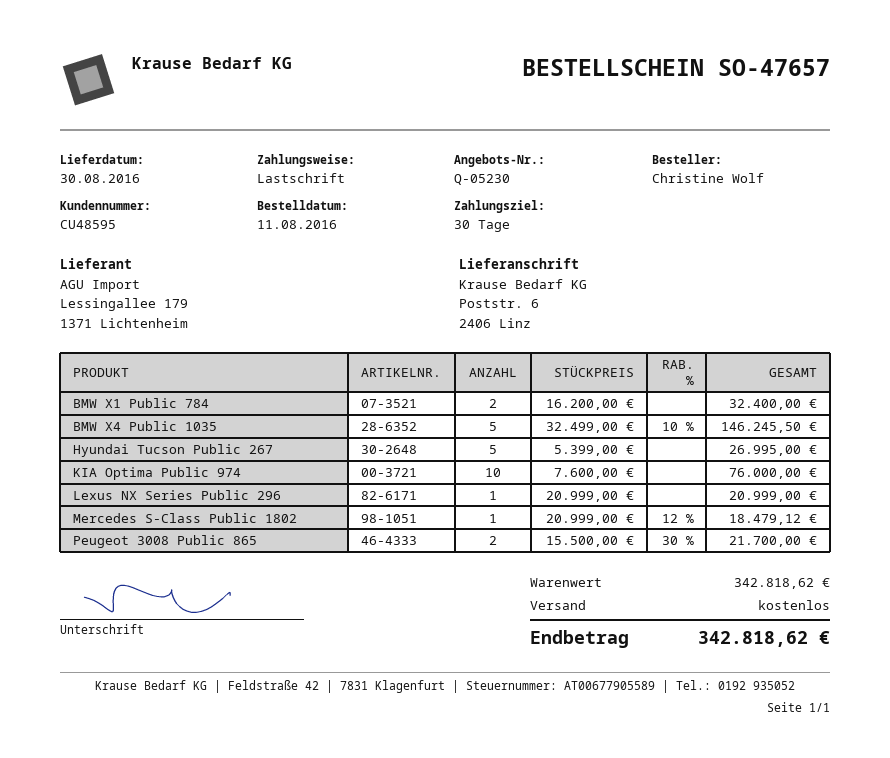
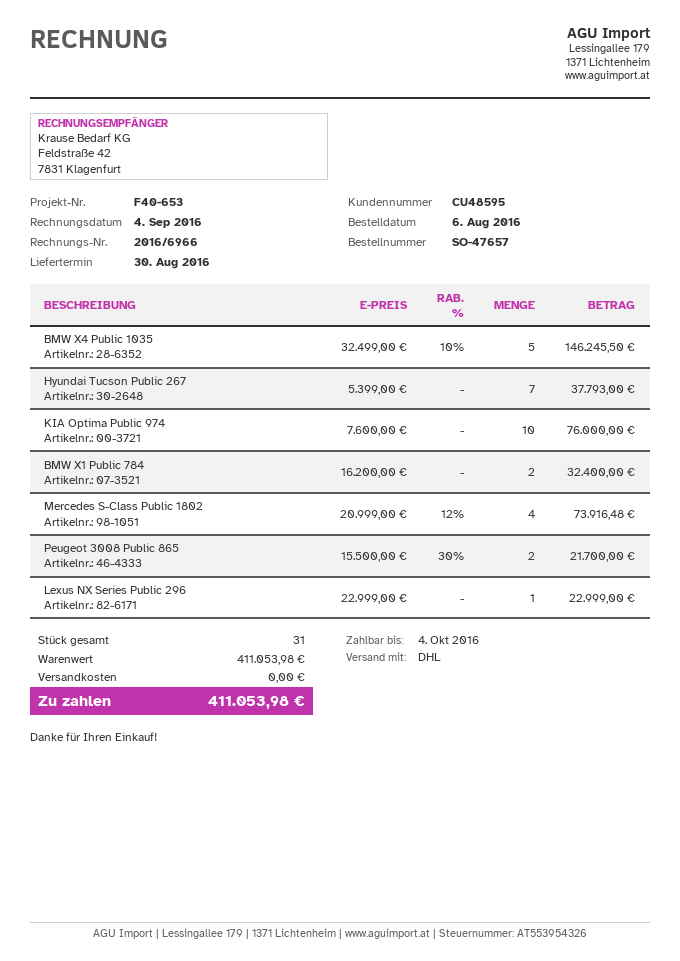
order date: 2016-08-11 -> 2016-08-06
Hyundai Tucson Public 267: 5 x 5399.00 = 26995.00 -> 7 x 5399.00 = 37793.00
Lexus NX Series Public 296: 1 x 20999.00 = 20999.00 -> 1 x 22999.00 = 22999.00
Mercedes S-Class Public 1802: 1 x 20999.00 - 12% = 18479.12 -> 4 x 20999.00 - 12% = 73916.48
subtotal: 342818.62 -> 411053.98
total: 342818.62 -> 411053.98

